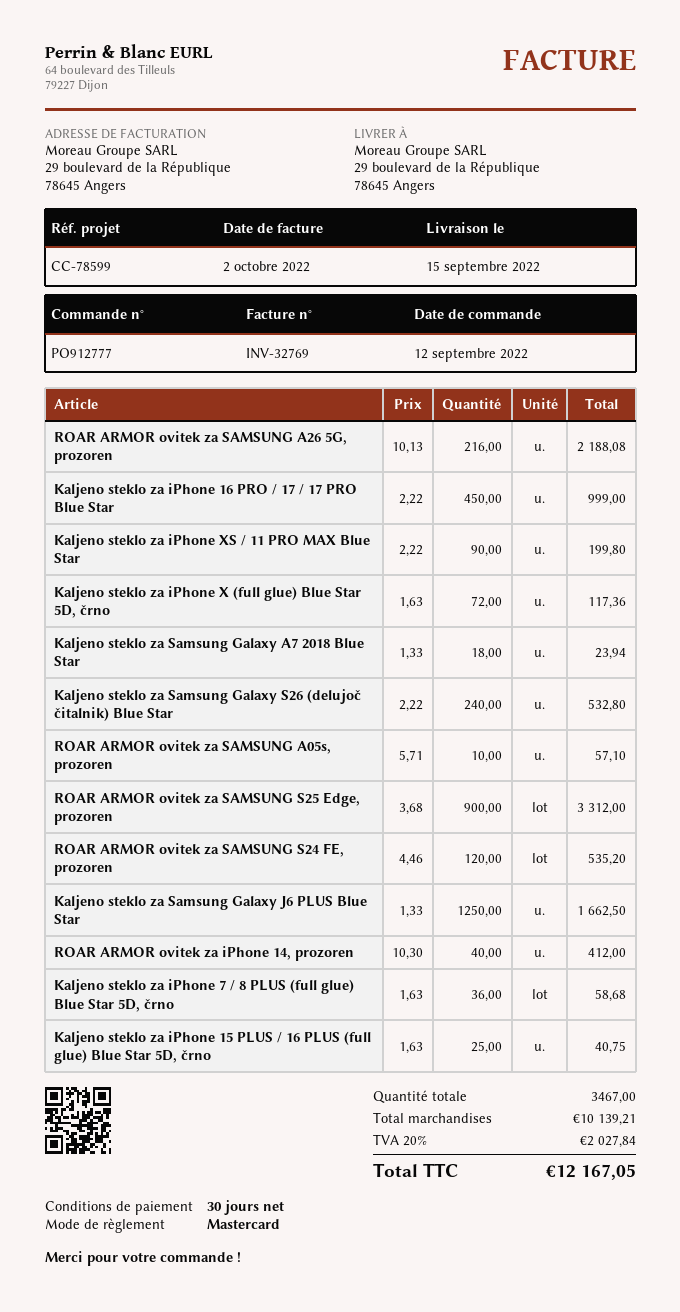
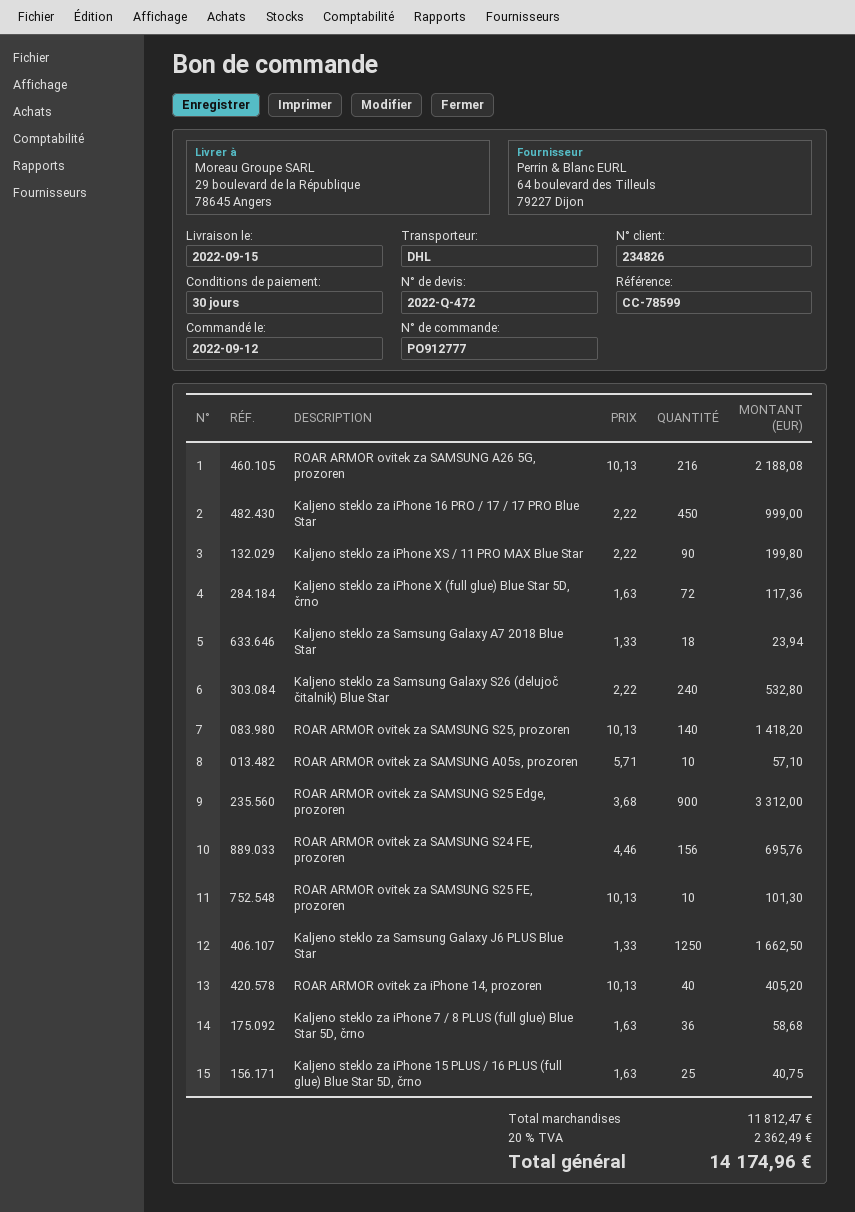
ROAR ARMOR ovitek za SAMSUNG S24 FE, prozoren: 120 x 4.46 = 535.20 -> 156 x 4.46 = 695.76
ROAR ARMOR ovitek za iPhone 14, prozoren: 40 x 10.30 = 412.00 -> 40 x 10.13 = 405.20
ROAR ARMOR ovitek za SAMSUNG S25, prozoren: none -> 140 x 10.13 = 1418.20
ROAR ARMOR ovitek za SAMSUNG S25 FE, prozoren: none -> 10 x 10.13 = 101.30
subtotal: 10139.21 -> 11812.47
tax: 20% = 2027.84 -> 20% = 2362.49
total: 12167.05 -> 14174.96

